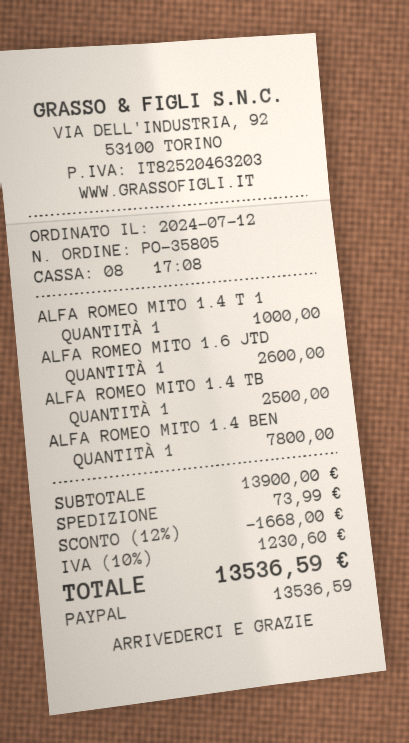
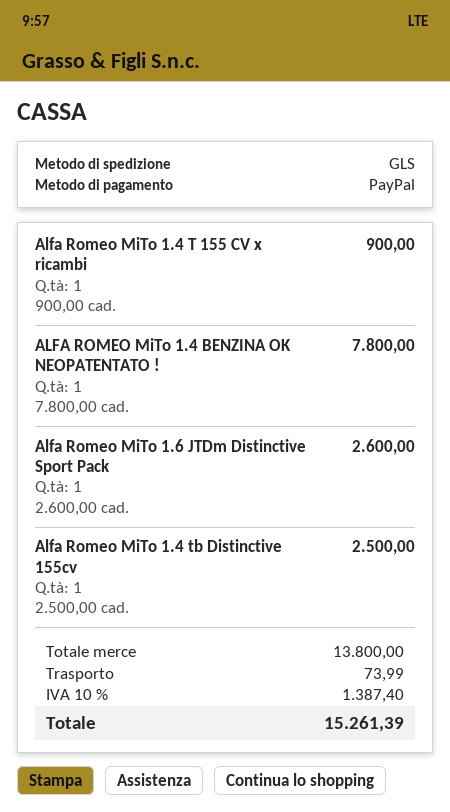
ALFA ROMEO MITO 1.4 T 1: 1 for 1000.00 -> 1 for 900.00
subtotal: 13900.00 -> 13800.00
discount: 12% = 1668.00 -> none
tax: 10% = 1230.60 -> 10% = 1387.40
total: 13536.59 -> 15261.39

